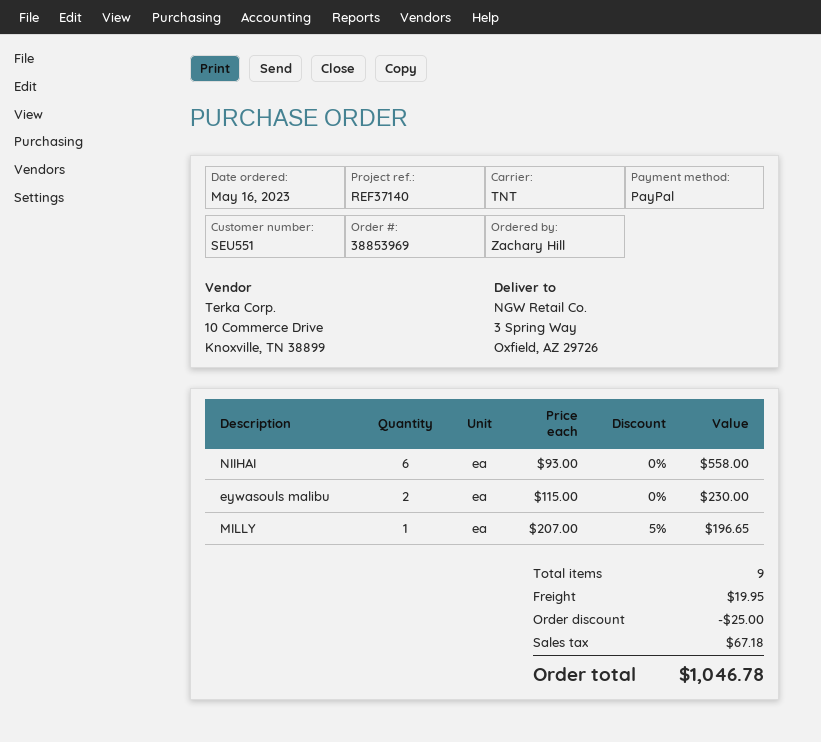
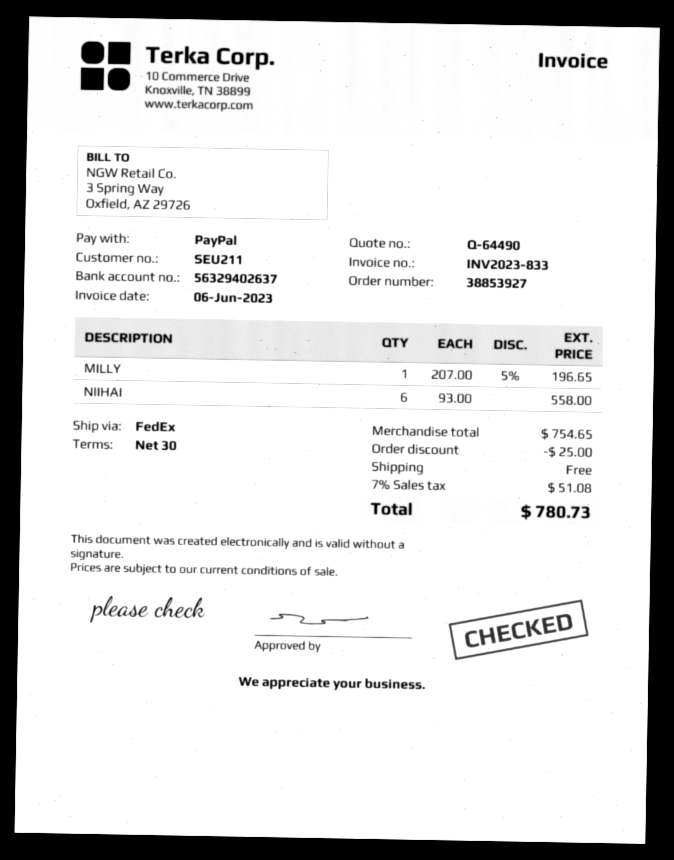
order number: 38853969 -> 38853927
customer number: SEU551 -> SEU211
shipping method: TNT -> FedEx
eywasouls malibu: 2 x 115.00 = 230.00 -> none
shipping: 19.95 -> 0.00
tax: 67.18 -> 51.08
total: 1046.78 -> 780.73

